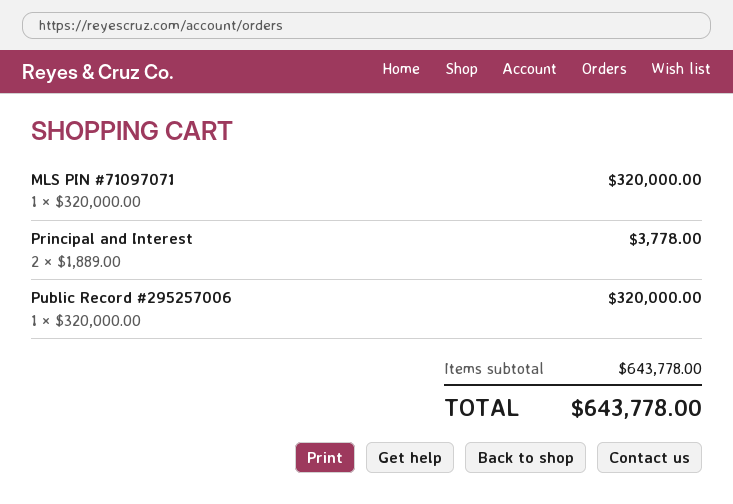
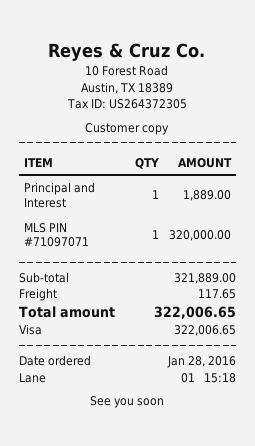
Principal and Interest: 2 for 3778.00 -> 1 for 1889.00
Public Record #295257006: 1 for 320000.00 -> none
subtotal: 643778.00 -> 321889.00
shipping: none -> 117.65
total: 643778.00 -> 322006.65

